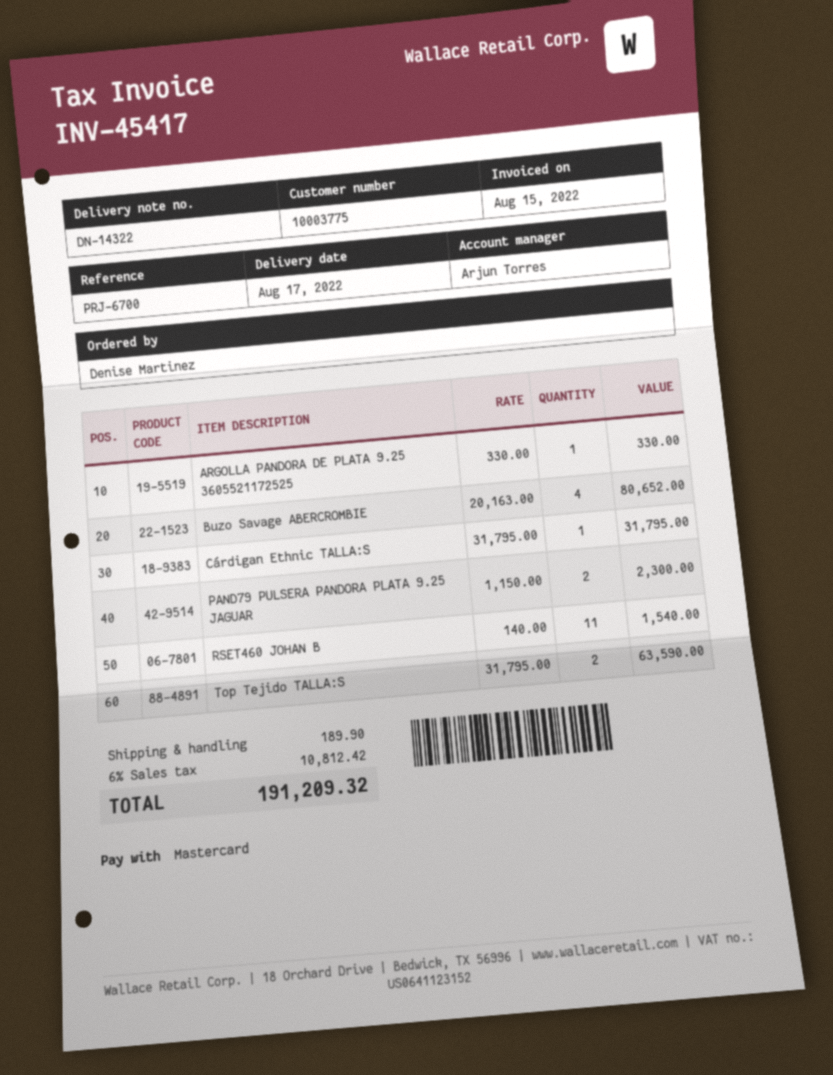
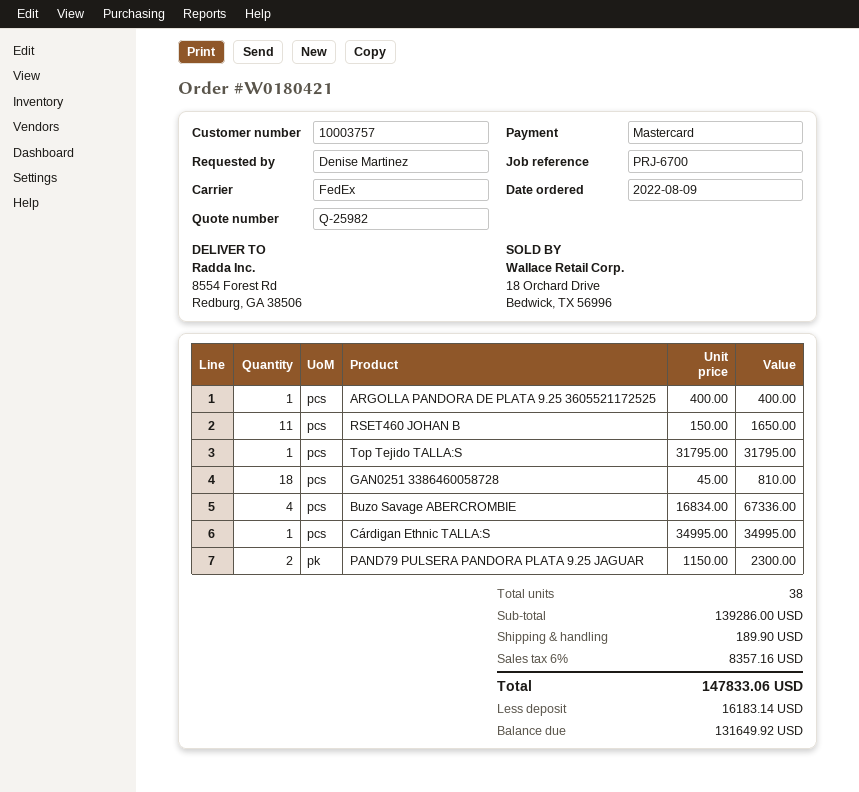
customer number: 10003775 -> 10003757
ARGOLLA PANDORA DE PLATA 9.25 3605521172525: 1 x 330.00 = 330.00 -> 1 x 400.00 = 400.00
Buzo Savage ABERCROMBIE: 4 x 20163.00 = 80652.00 -> 4 x 16834.00 = 67336.00
Cárdigan Ethnic TALLA:S: 1 x 31795.00 = 31795.00 -> 1 x 34995.00 = 34995.00
RSET460 JOHAN B: 11 x 140.00 = 1540.00 -> 11 x 150.00 = 1650.00
Top Tejido TALLA:S: 2 x 31795.00 = 63590.00 -> 1 x 31795.00 = 31795.00
GAN0251 3386460058728: none -> 18 x 45.00 = 810.00
tax: 6% = 10812.42 -> 6% = 8357.16
total: 191209.32 -> 147833.06

